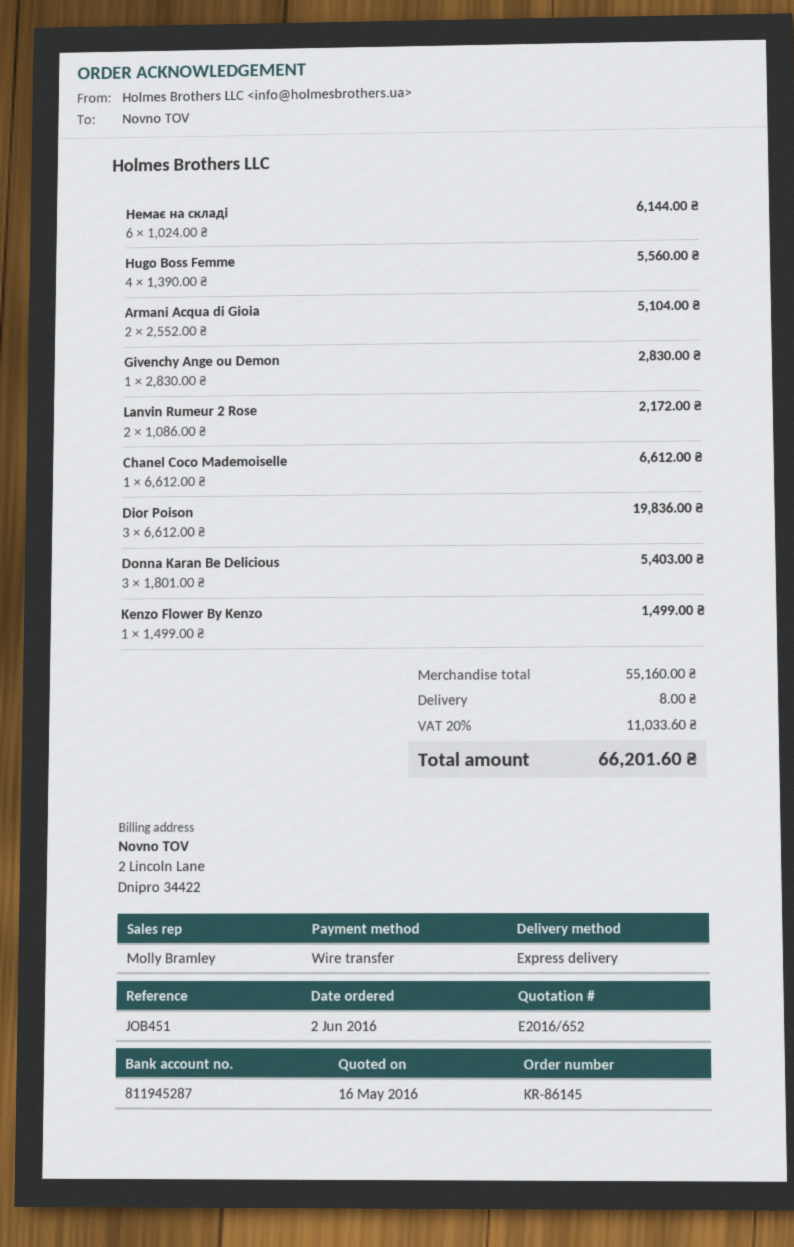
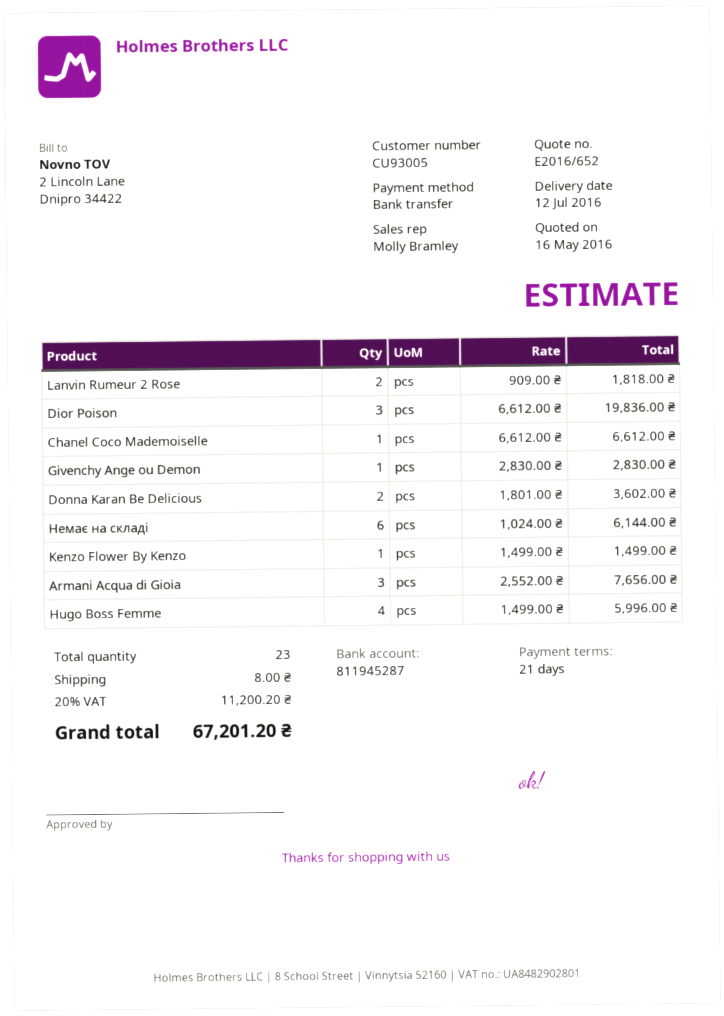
Hugo Boss Femme: 4 x 1390.00 = 5560.00 -> 4 x 1499.00 = 5996.00
Armani Acqua di Gioia: 2 x 2552.00 = 5104.00 -> 3 x 2552.00 = 7656.00
Lanvin Rumeur 2 Rose: 2 x 1086.00 = 2172.00 -> 2 x 909.00 = 1818.00
Donna Karan Be Delicious: 3 x 1801.00 = 5403.00 -> 2 x 1801.00 = 3602.00
tax: 20% = 11033.60 -> 20% = 11200.20
total: 66201.60 -> 67201.20

